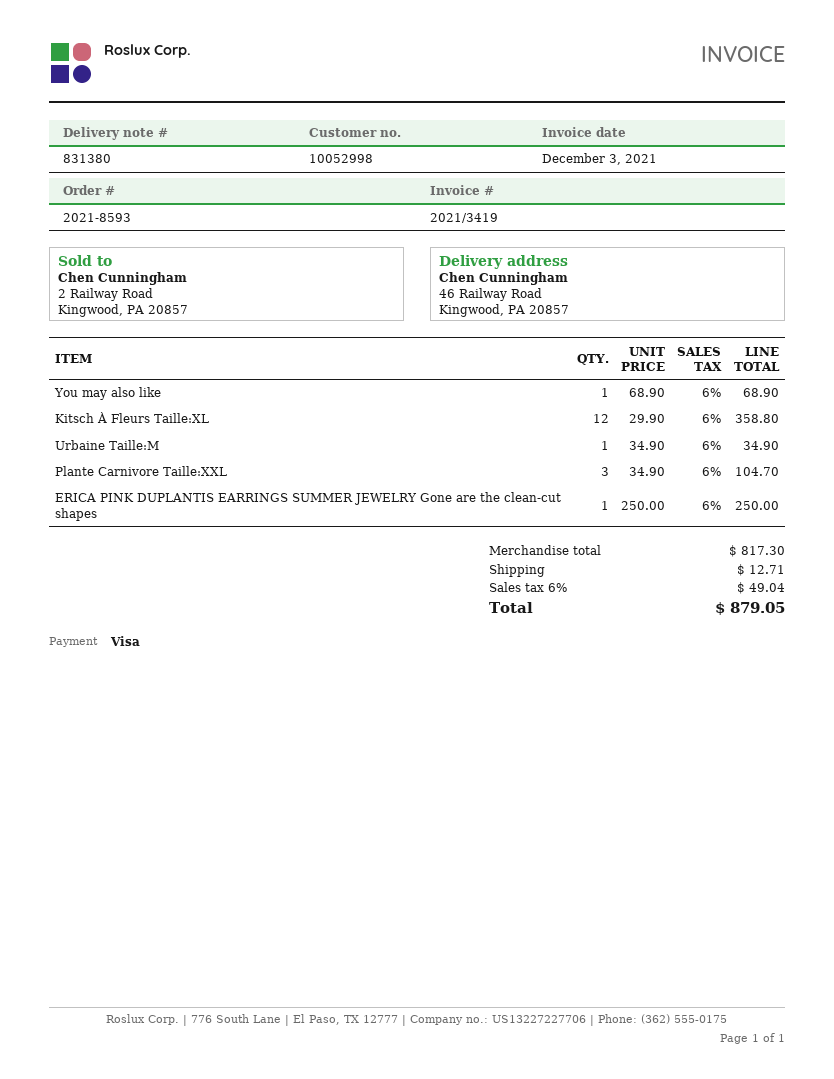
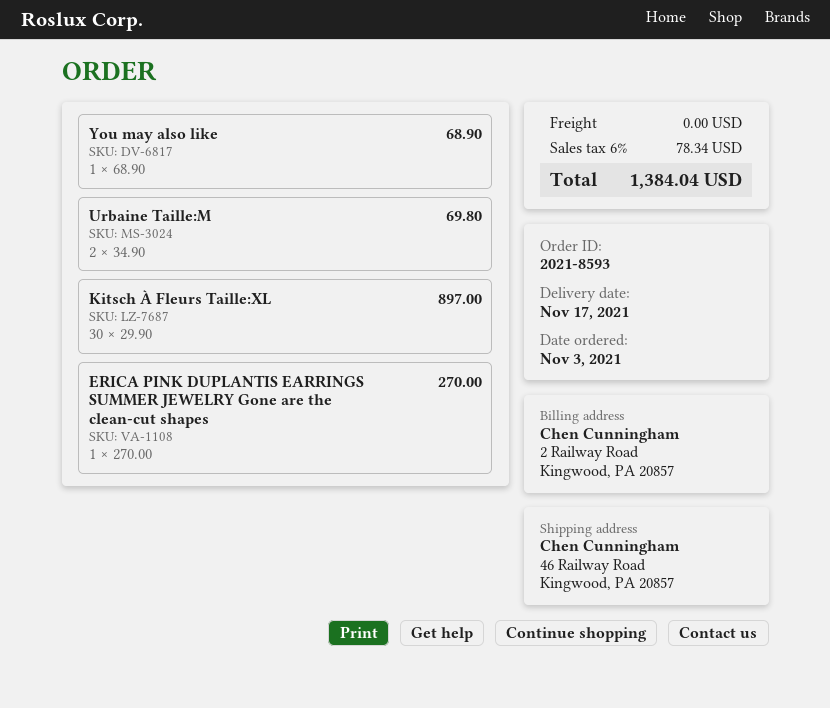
Kitsch À Fleurs Taille:XL: 12 x 29.90 = 358.80 -> 30 x 29.90 = 897.00
Urbaine Taille:M: 1 x 34.90 = 34.90 -> 2 x 34.90 = 69.80
Plante Carnivore Taille:XXL: 3 x 34.90 = 104.70 -> none
ERICA PINK DUPLANTIS EARRINGS SUMMER JEWELRY Gone are the clean-cut shapes: 1 x 250.00 = 250.00 -> 1 x 270.00 = 270.00
shipping: 12.71 -> 0.00
tax: 6% = 49.04 -> 6% = 78.34
total: 879.05 -> 1384.04

